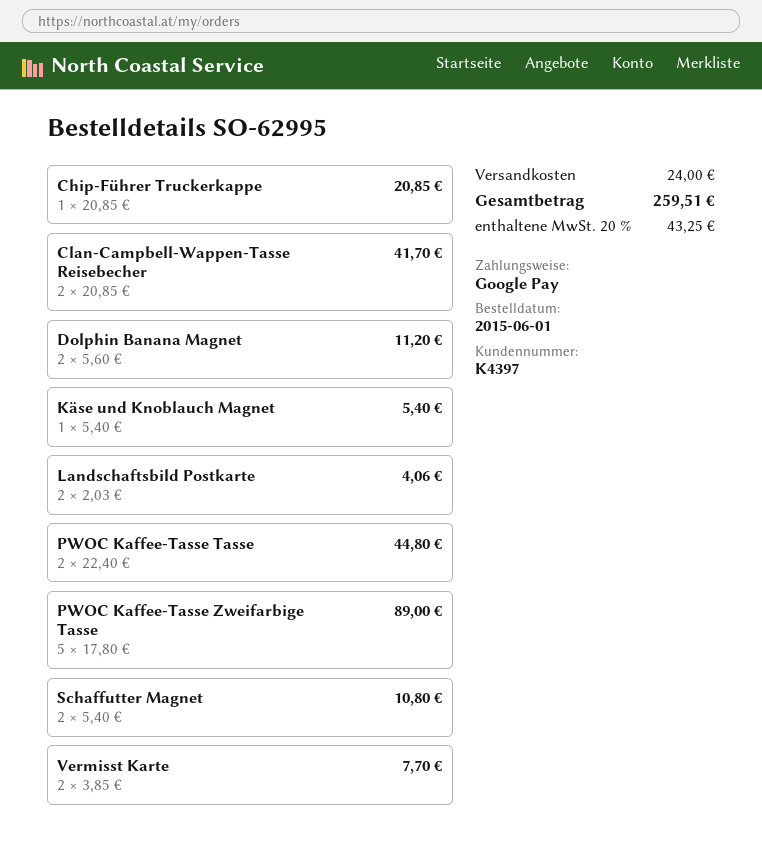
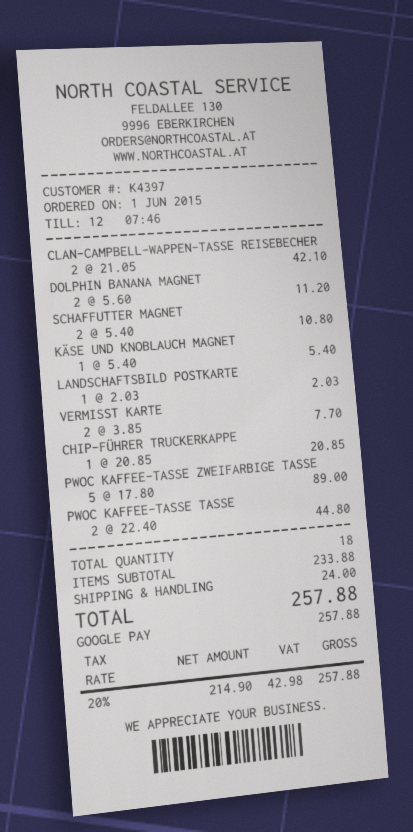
Clan-Campbell-Wappen-Tasse Reisebecher: 2 x 20.85 = 41.70 -> 2 x 21.05 = 42.10
Landschaftsbild Postkarte: 2 x 2.03 = 4.06 -> 1 x 2.03 = 2.03
tax: 20% = 43.25 -> 20% = 42.98
total: 259.51 -> 257.88

